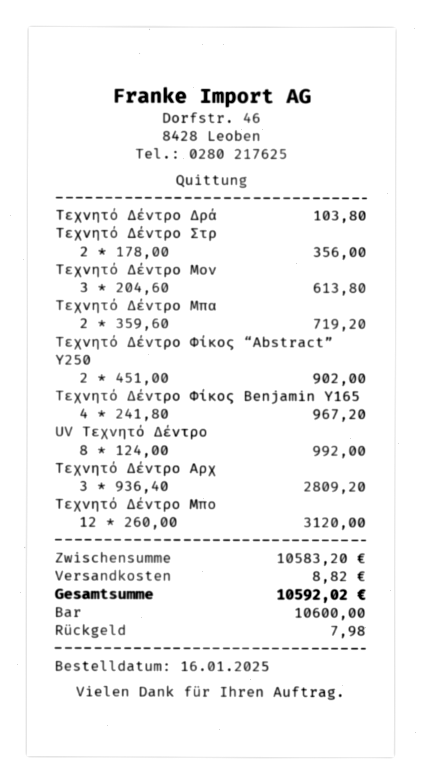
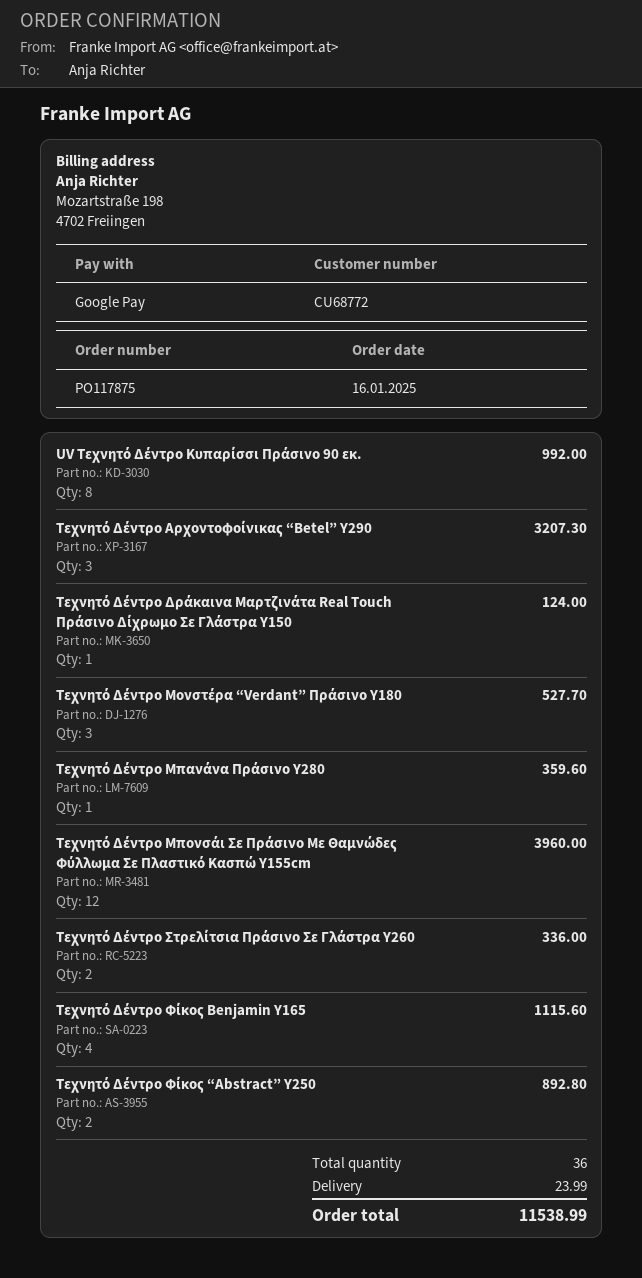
payment method: cash -> Google Pay
Τεχνητό Δέντρο Δρά: 1 for 103.80 -> 1 for 124.00
Τεχνητό Δέντρο Στρ: 2 for 356.00 -> 2 for 336.00
Τεχνητό Δέντρο Μον: 3 for 613.80 -> 3 for 527.70
Τεχνητό Δέντρο Μπα: 2 for 719.20 -> 1 for 359.60
Τεχνητό Δέντρο Φίκος “Abstract” Υ250: 2 for 902.00 -> 2 for 892.80
Τεχνητό Δέντρο Φίκος Benjamin Υ165: 4 for 967.20 -> 4 for 1115.60
Τεχνητό Δέντρο Αρχ: 3 for 2809.20 -> 3 for 3207.30
Τεχνητό Δέντρο Μπο: 12 for 3120.00 -> 12 for 3960.00
shipping: 8.82 -> 23.99
total: 10592.02 -> 11538.99

